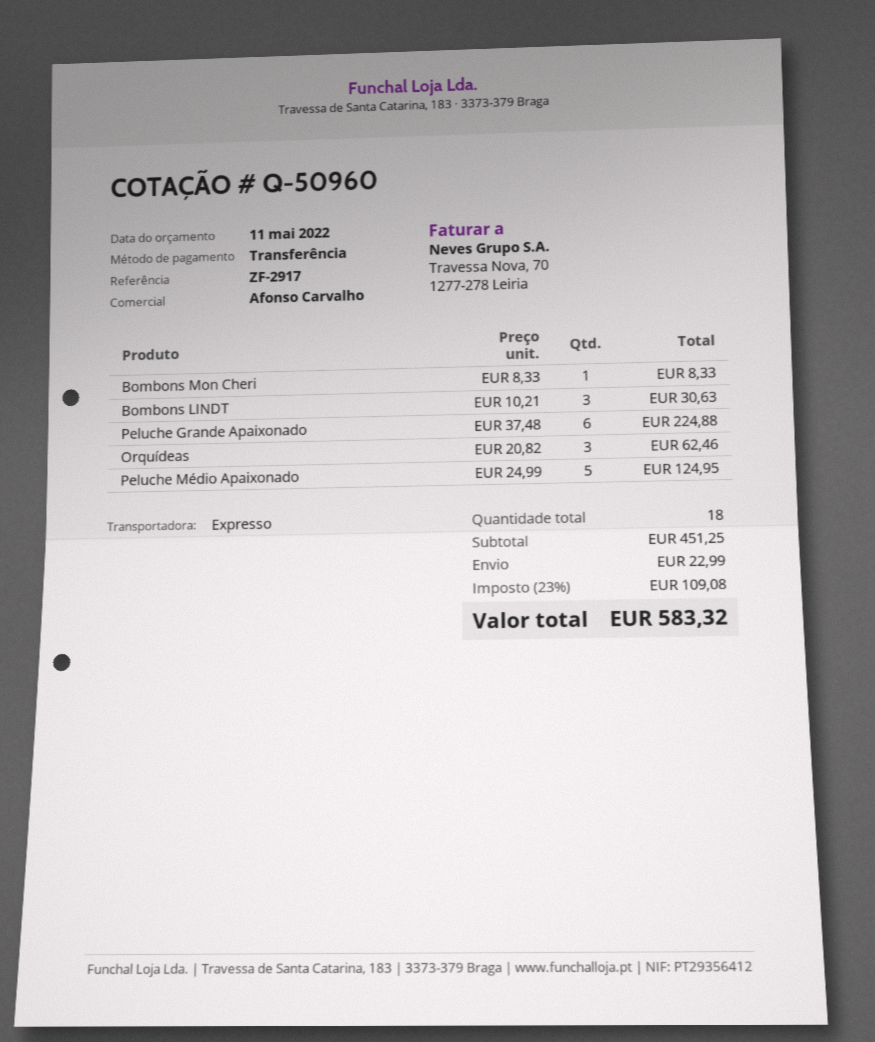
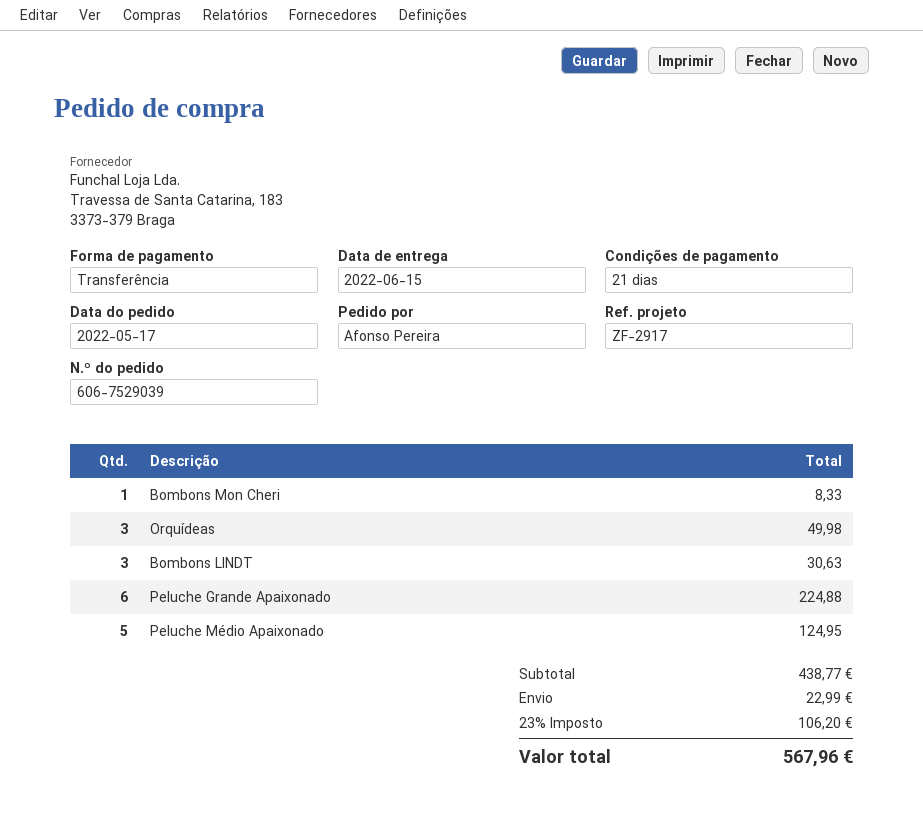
Orquídeas: 3 for 62.46 -> 3 for 49.98
subtotal: 451.25 -> 438.77
tax: 23% = 109.08 -> 23% = 106.20
total: 583.32 -> 567.96

